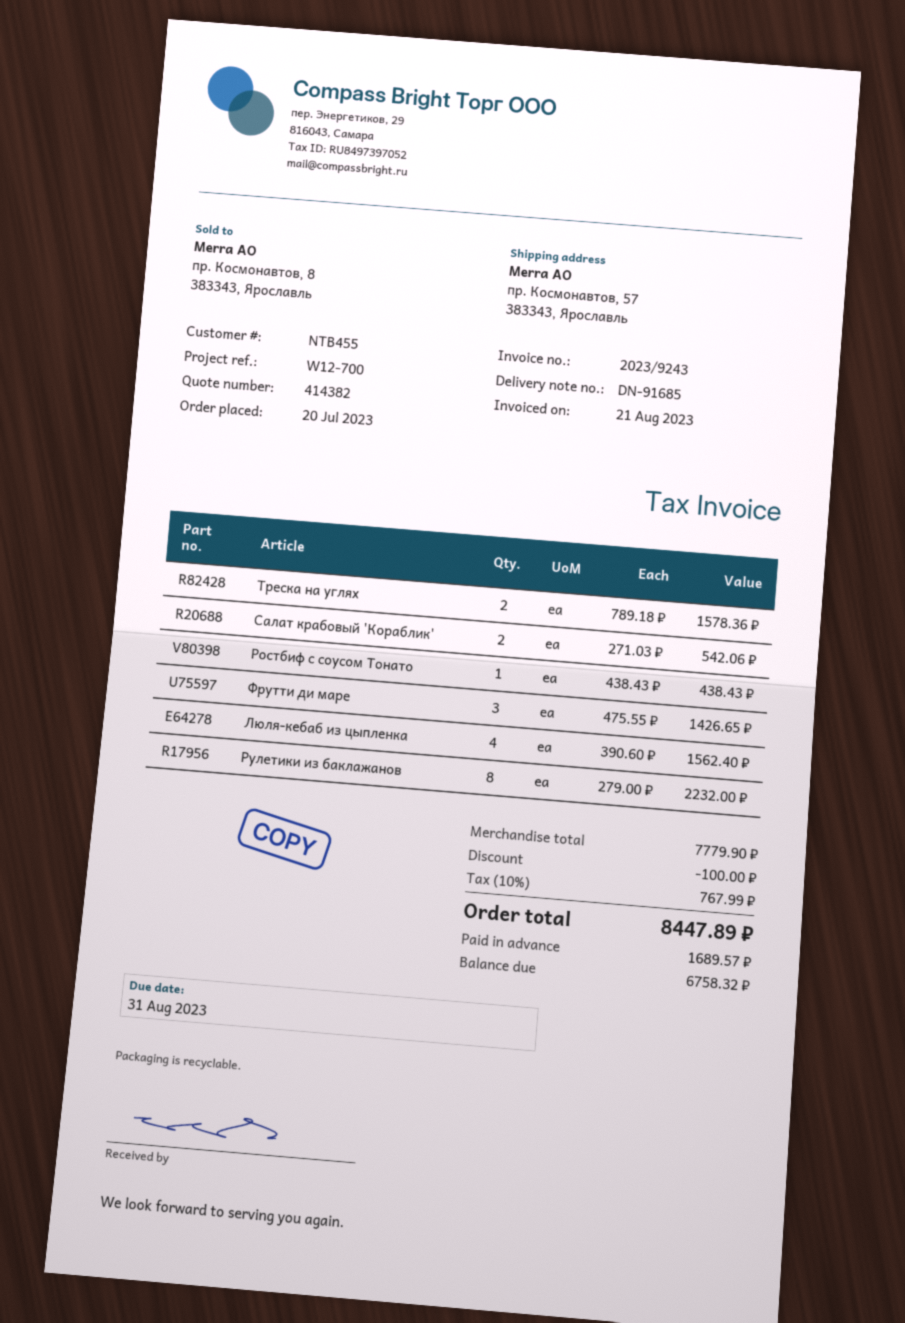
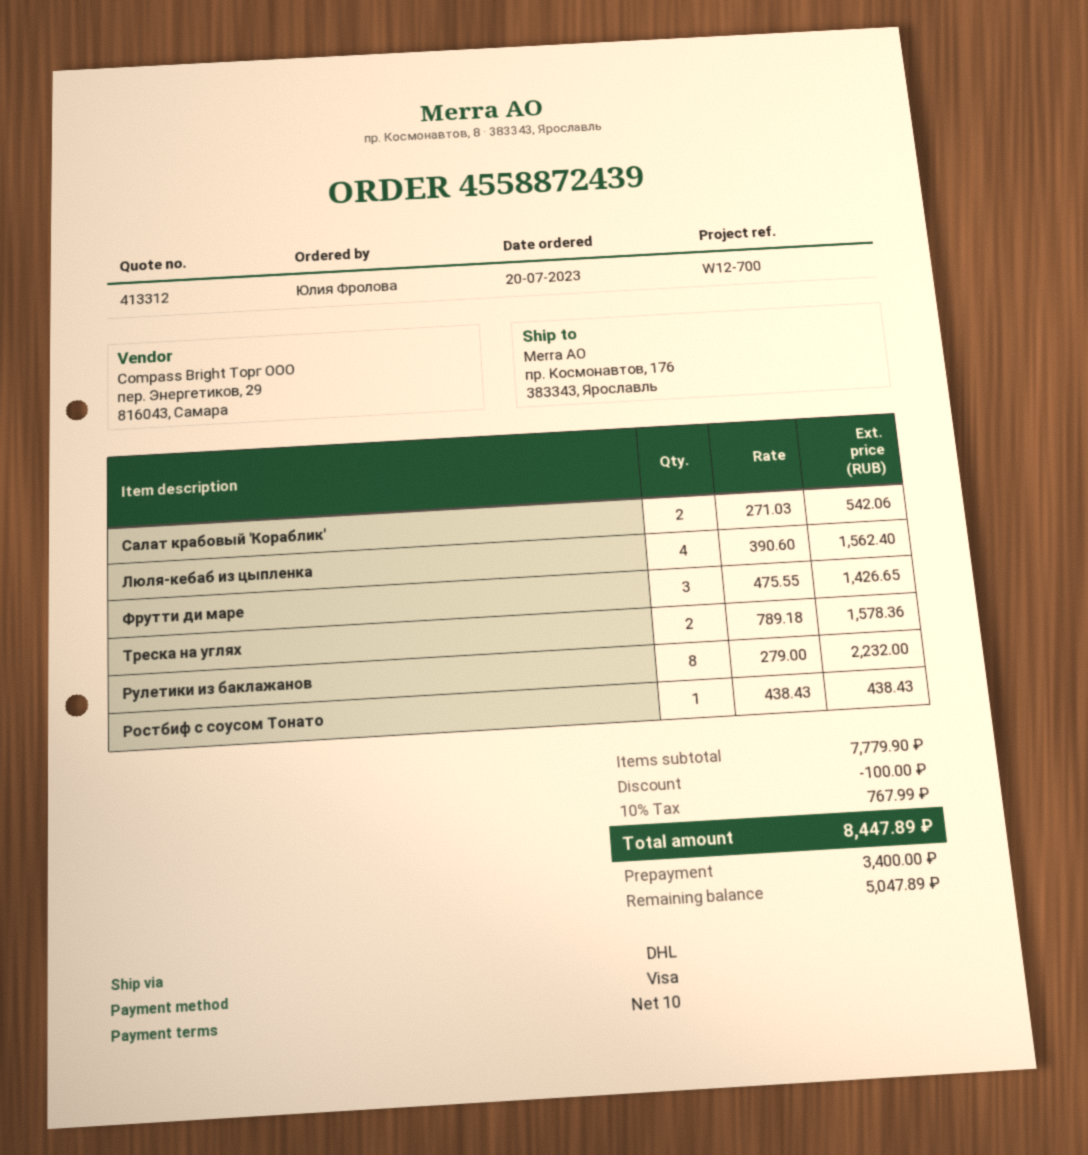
quote number: 414382 -> 413312
ship to: пр. Космонавтов, 57, 383343, Ярославль -> пр. Космонавтов, 176, 383343, Ярославль
deposit: 1689.57 -> 3400.00
balance: 6758.32 -> 5047.89

